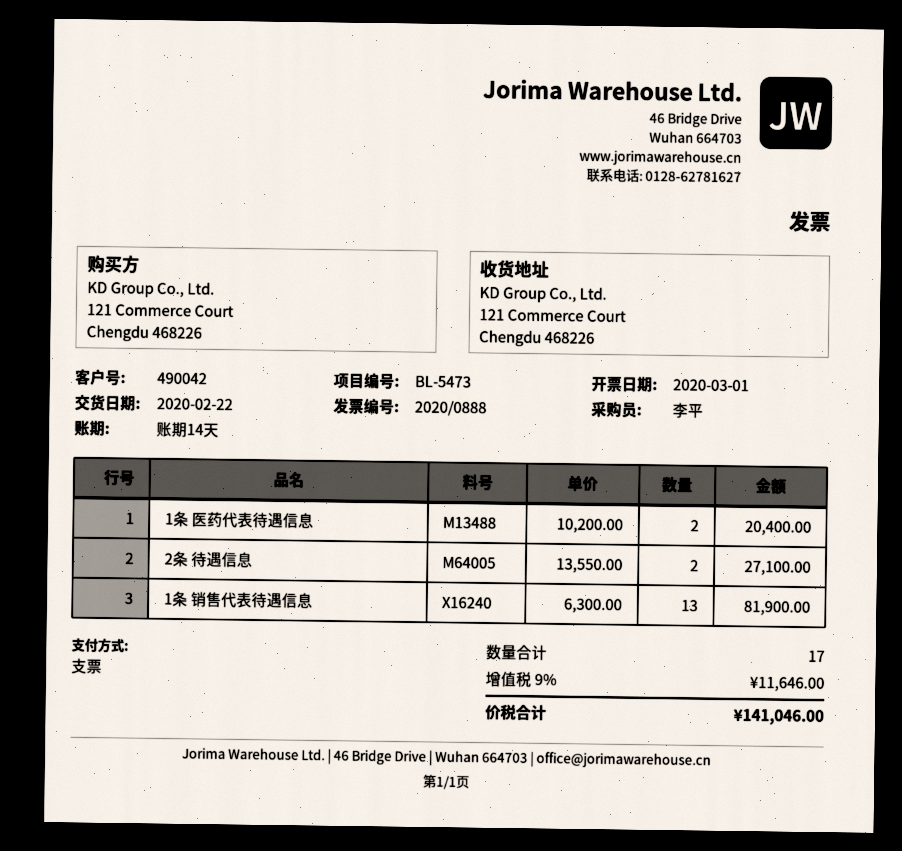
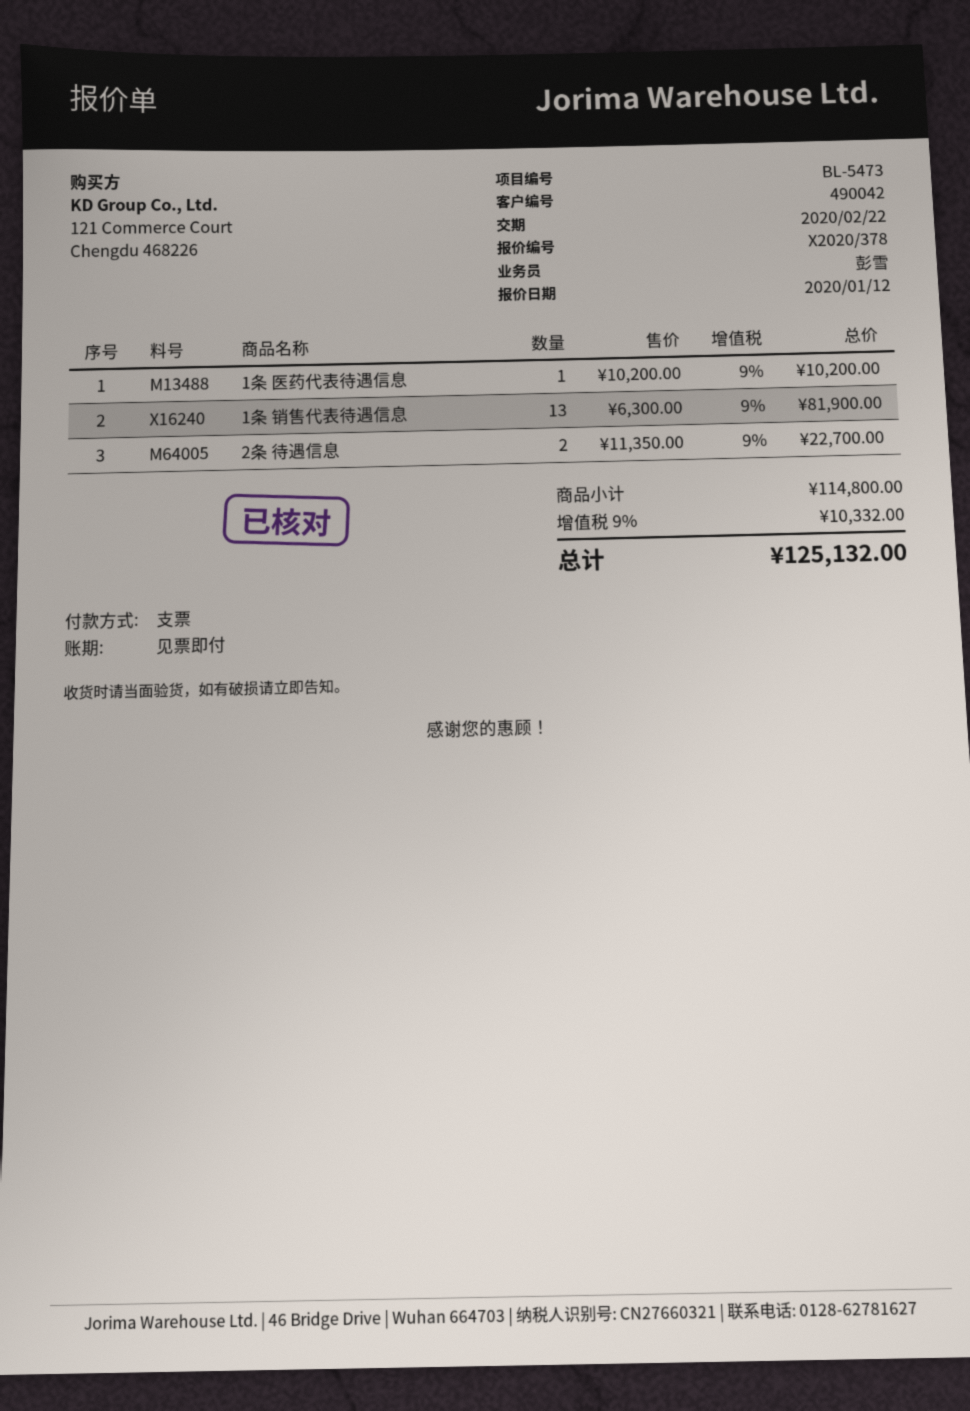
payment terms: 14 days -> on receipt
1条 医药代表待遇信息: 2 x 10200.00 = 20400.00 -> 1 x 10200.00 = 10200.00
2条 待遇信息: 2 x 13550.00 = 27100.00 -> 2 x 11350.00 = 22700.00
tax: 9% = 11646.00 -> 9% = 10332.00
total: 141046.00 -> 125132.00

